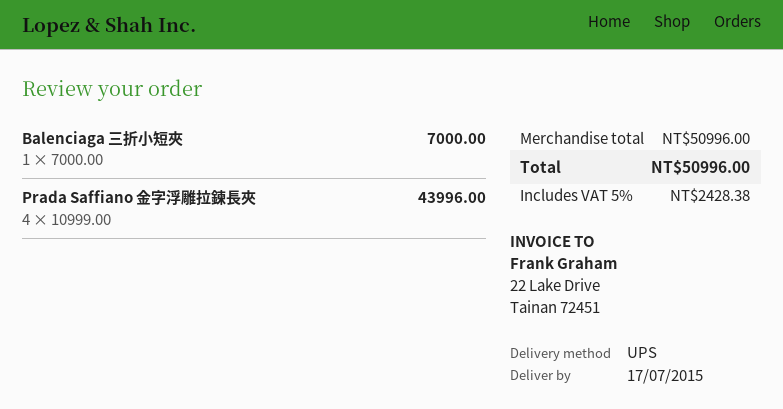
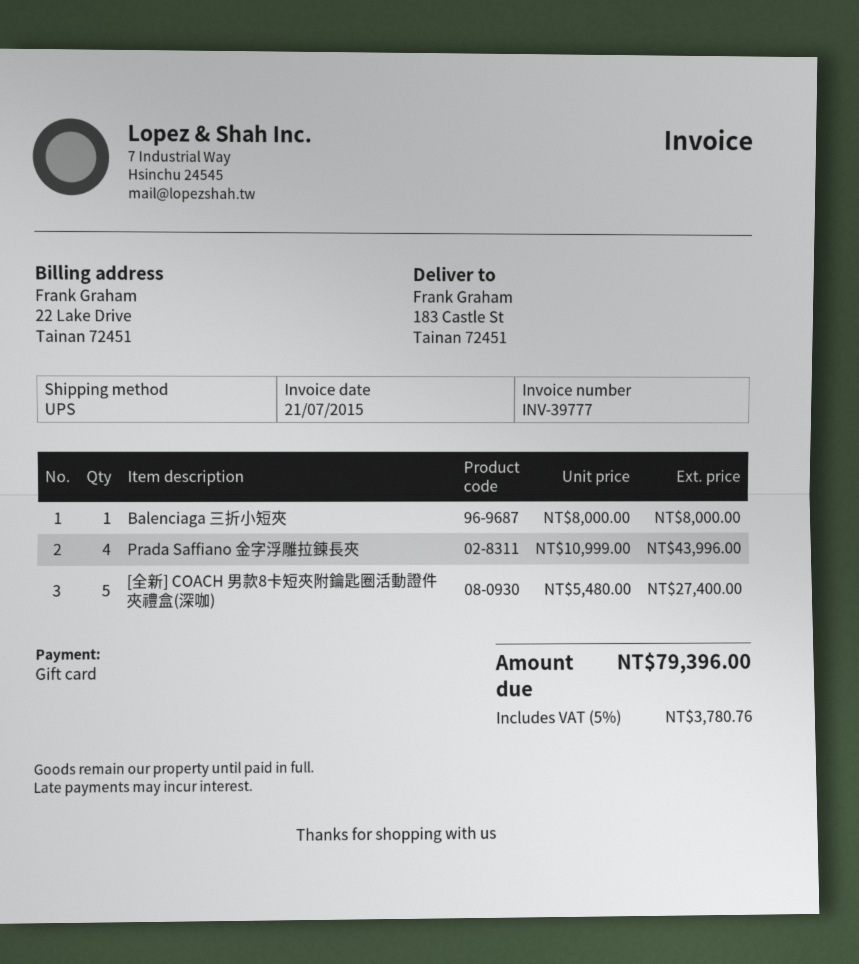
Balenciaga 三折小短夾: 1 x 7000.00 = 7000.00 -> 1 x 8000.00 = 8000.00
[全新] COACH 男款8卡短夾附鑰匙圈活動證件夾禮盒(深咖): none -> 5 x 5480.00 = 27400.00
tax: 5% = 2428.38 -> 5% = 3780.76
total: 50996.00 -> 79396.00

